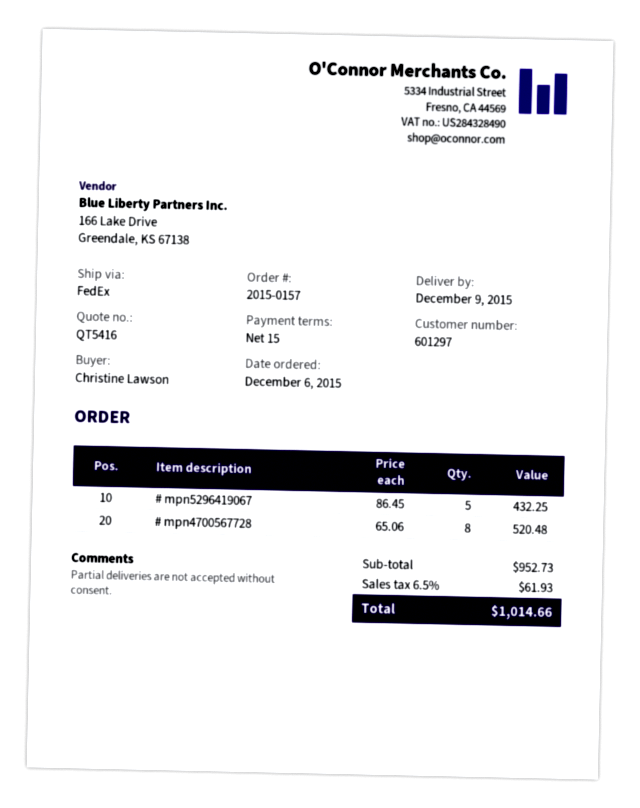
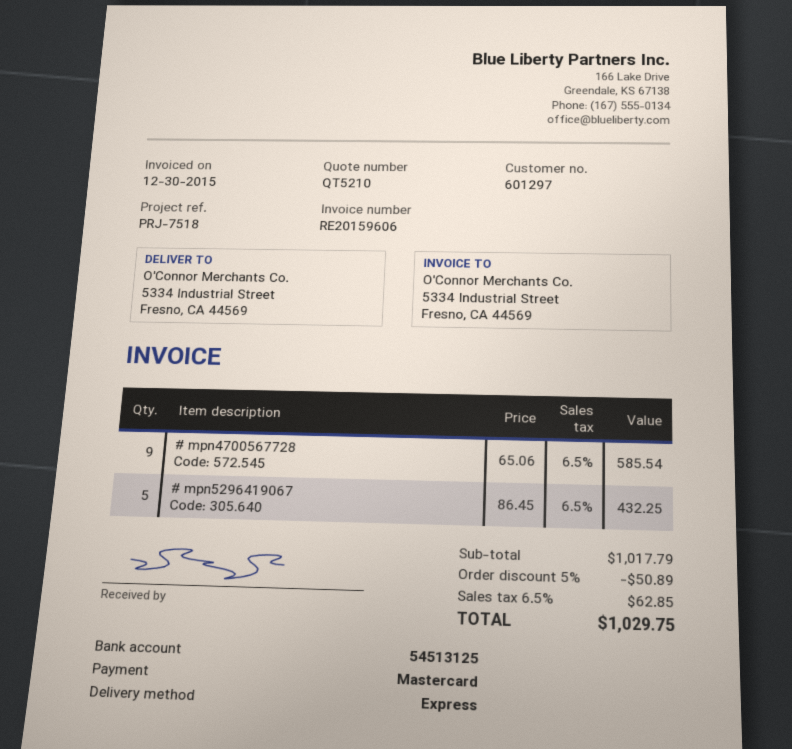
quote number: QT5416 -> QT5210
shipping method: FedEx -> express
# mpn4700567728: 8 x 65.06 = 520.48 -> 9 x 65.06 = 585.54
subtotal: 952.73 -> 1017.79
discount: none -> 5% = 50.89
tax: 6.5% = 61.93 -> 6.5% = 62.85
total: 1014.66 -> 1029.75

